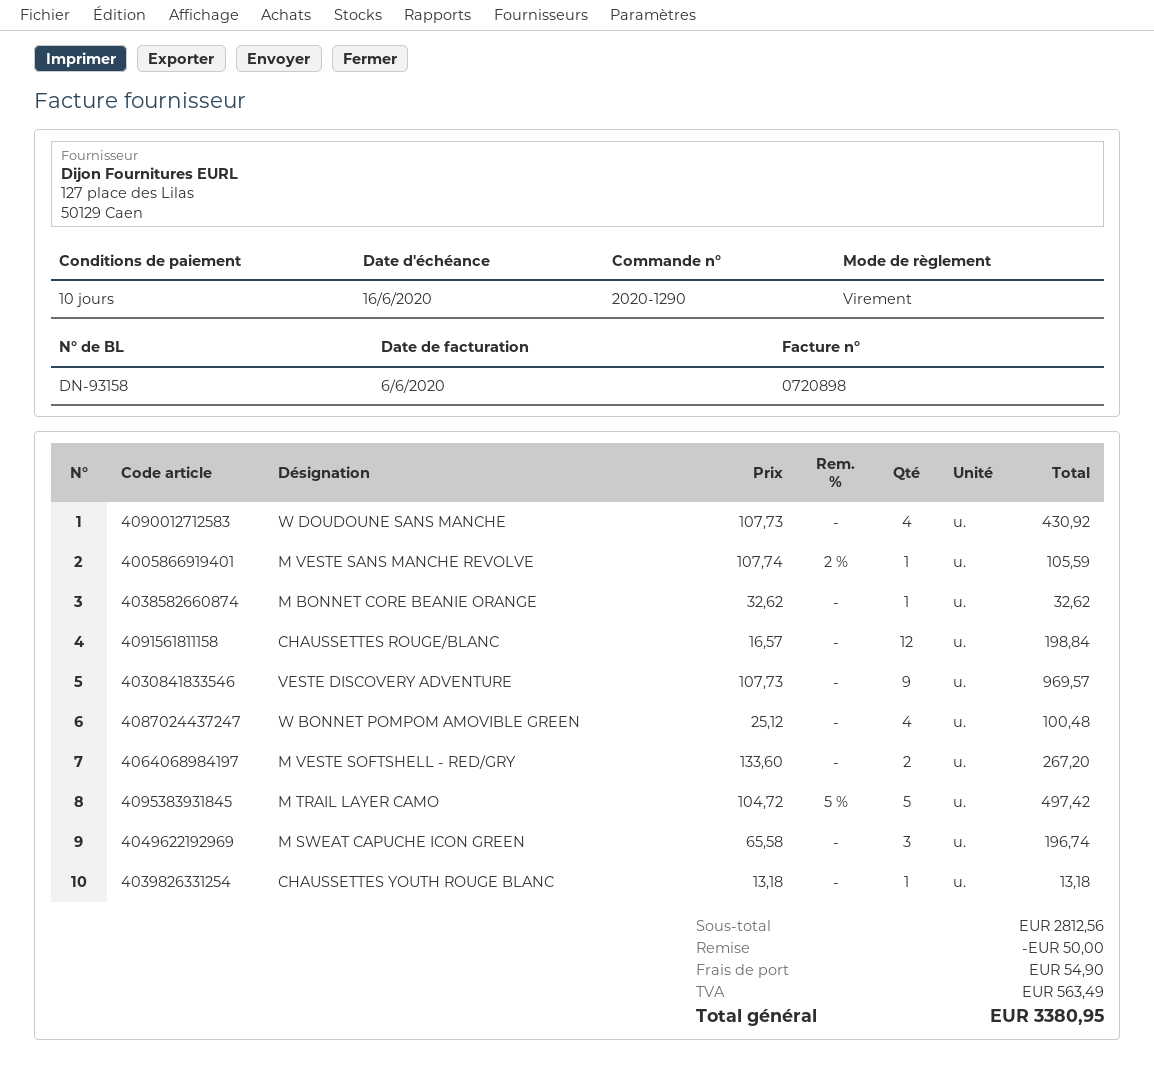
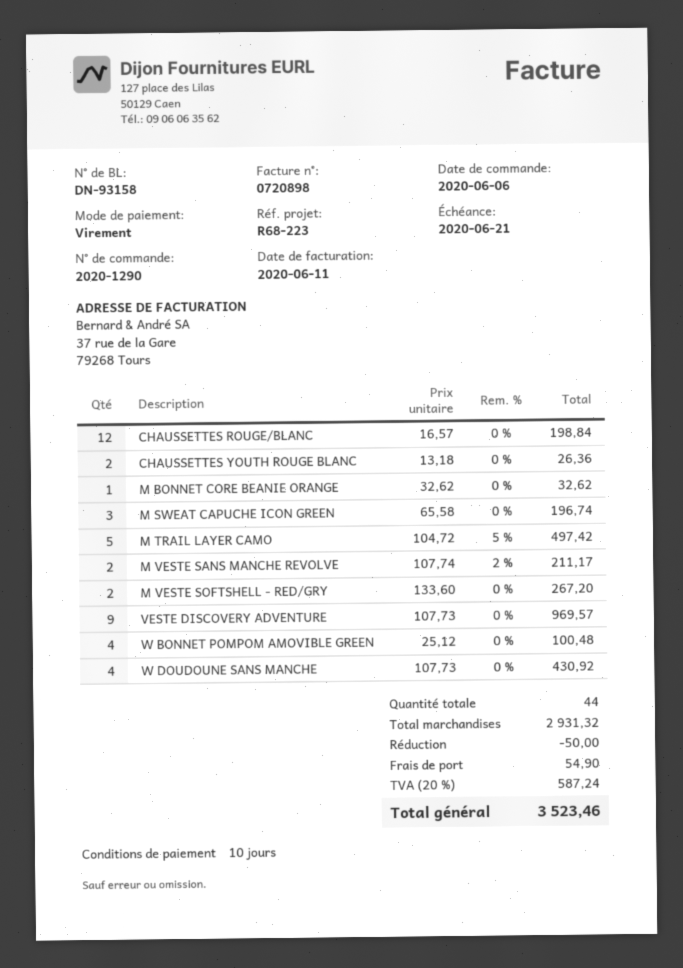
invoice date: 2020-06-06 -> 2020-06-11
due date: 2020-06-16 -> 2020-06-21
M VESTE SANS MANCHE REVOLVE: 1 x 107.74 - 2% = 105.59 -> 2 x 107.74 - 2% = 211.17
CHAUSSETTES YOUTH ROUGE BLANC: 1 x 13.18 = 13.18 -> 2 x 13.18 = 26.36
subtotal: 2812.56 -> 2931.32
tax: 563.49 -> 587.24
total: 3380.95 -> 3523.46

